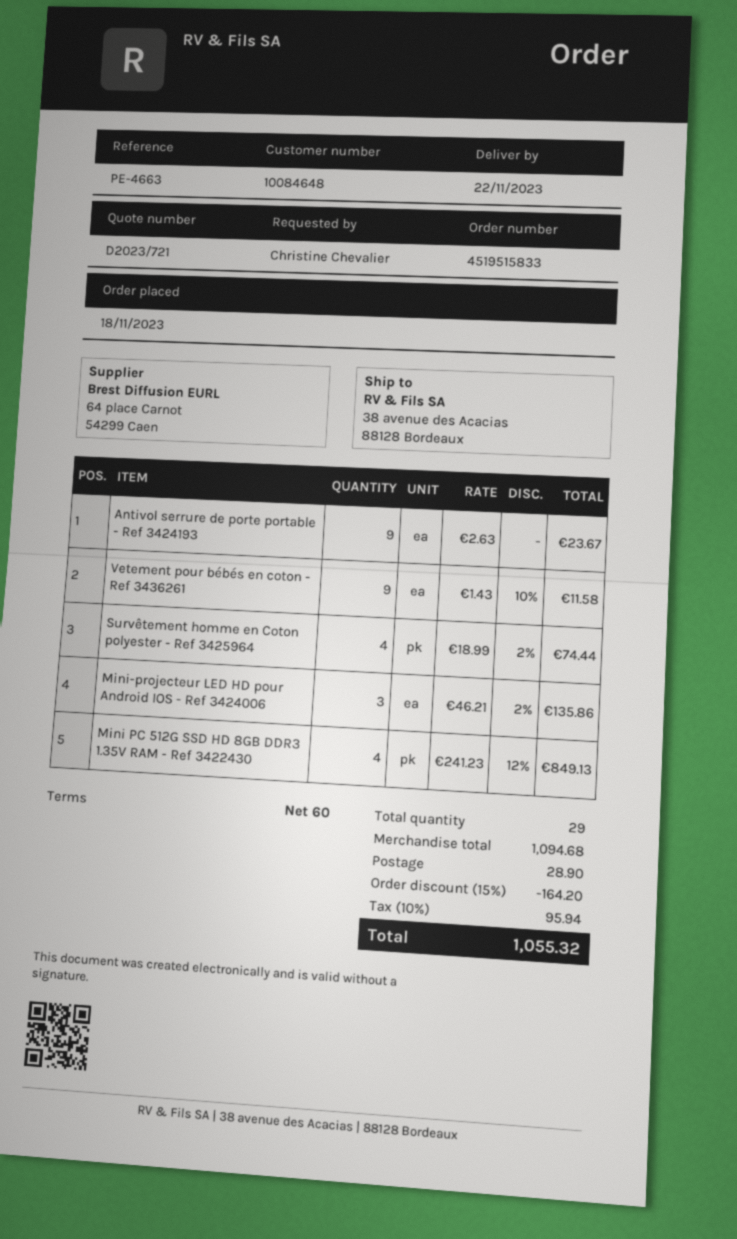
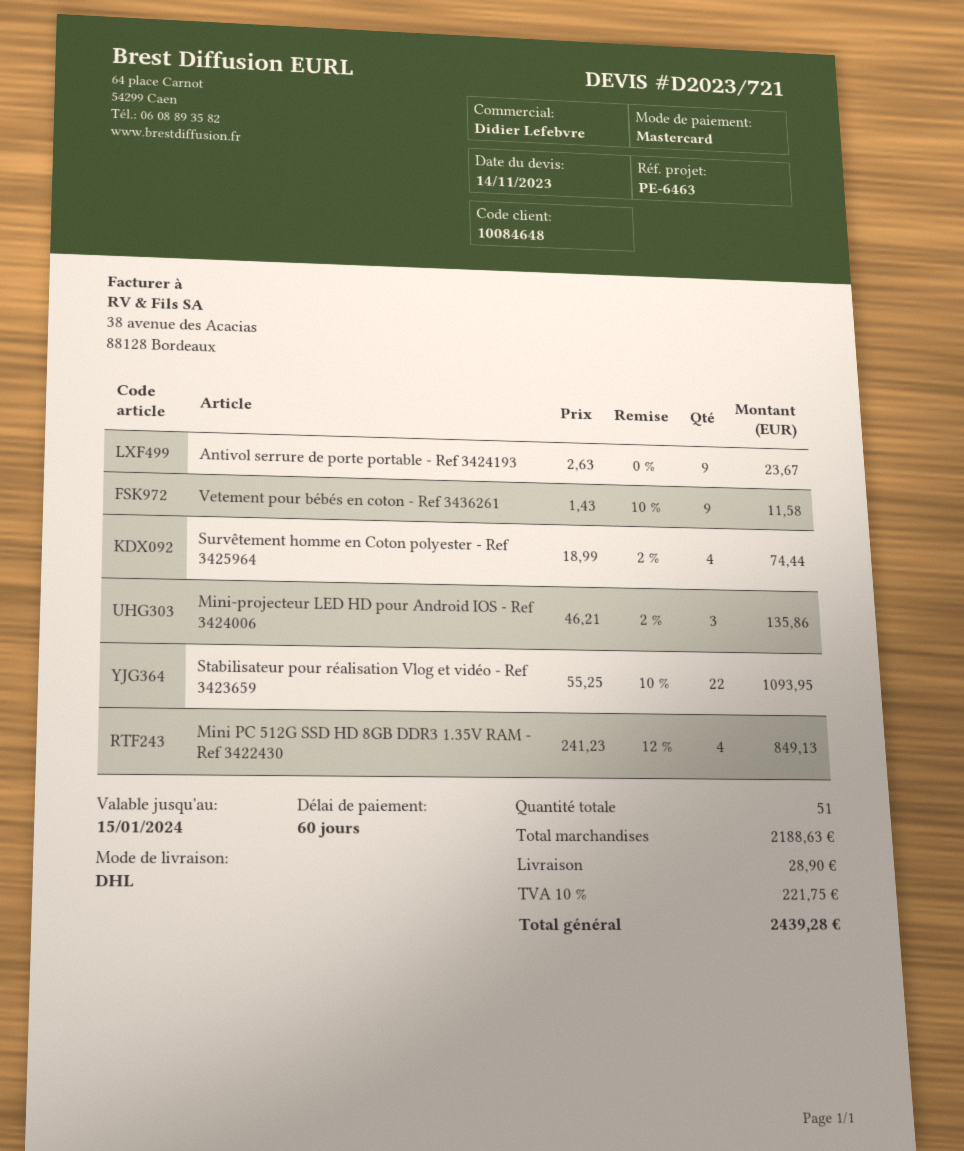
reference: PE-4663 -> PE-6463
Stabilisateur pour réalisation Vlog et vidéo - Ref 3423659: none -> 22 x 55.25 - 10% = 1093.95
total quantity: 29 -> 51
subtotal: 1094.68 -> 2188.63
discount: 15% = 164.20 -> none
tax: 10% = 95.94 -> 10% = 221.75
total: 1055.32 -> 2439.28

